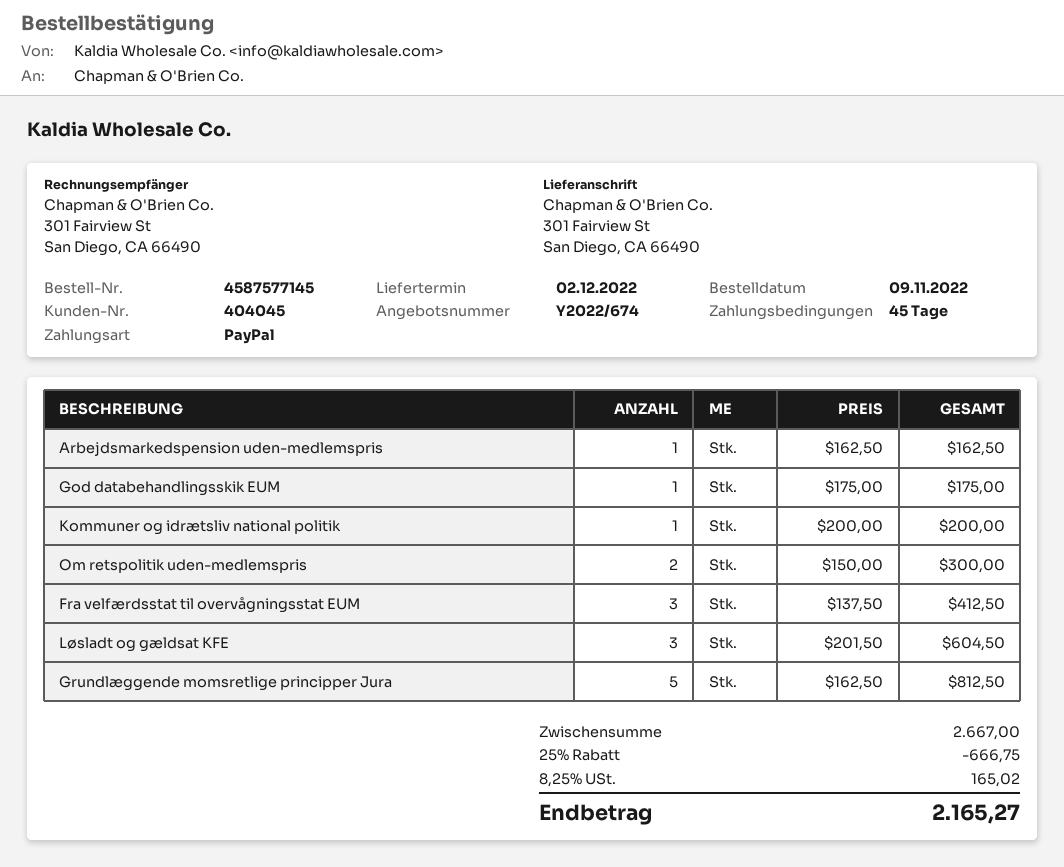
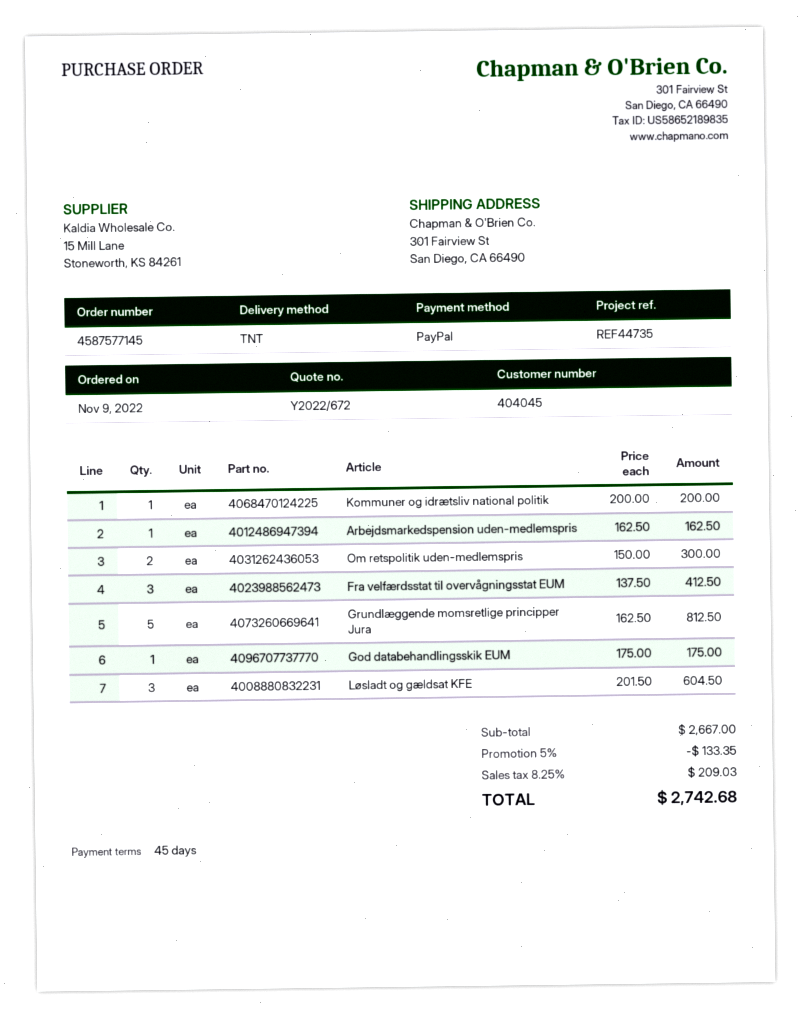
quote number: Y2022/674 -> Y2022/672
discount: 25% = 666.75 -> 5% = 133.35
tax: 8.25% = 165.02 -> 8.25% = 209.03
total: 2165.27 -> 2742.68

